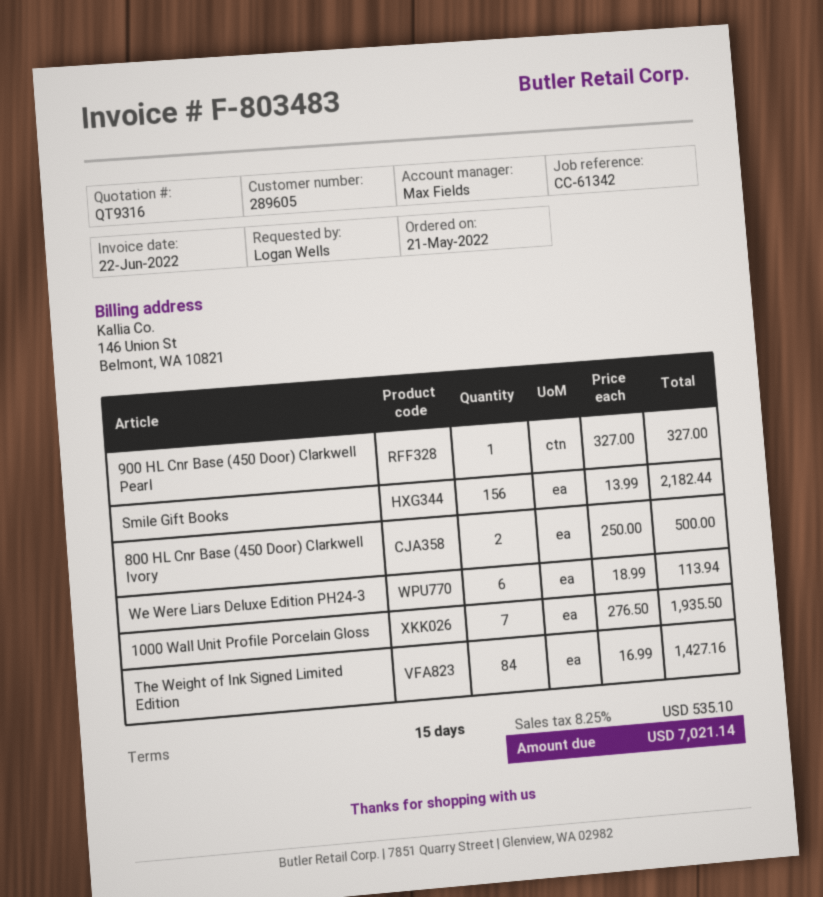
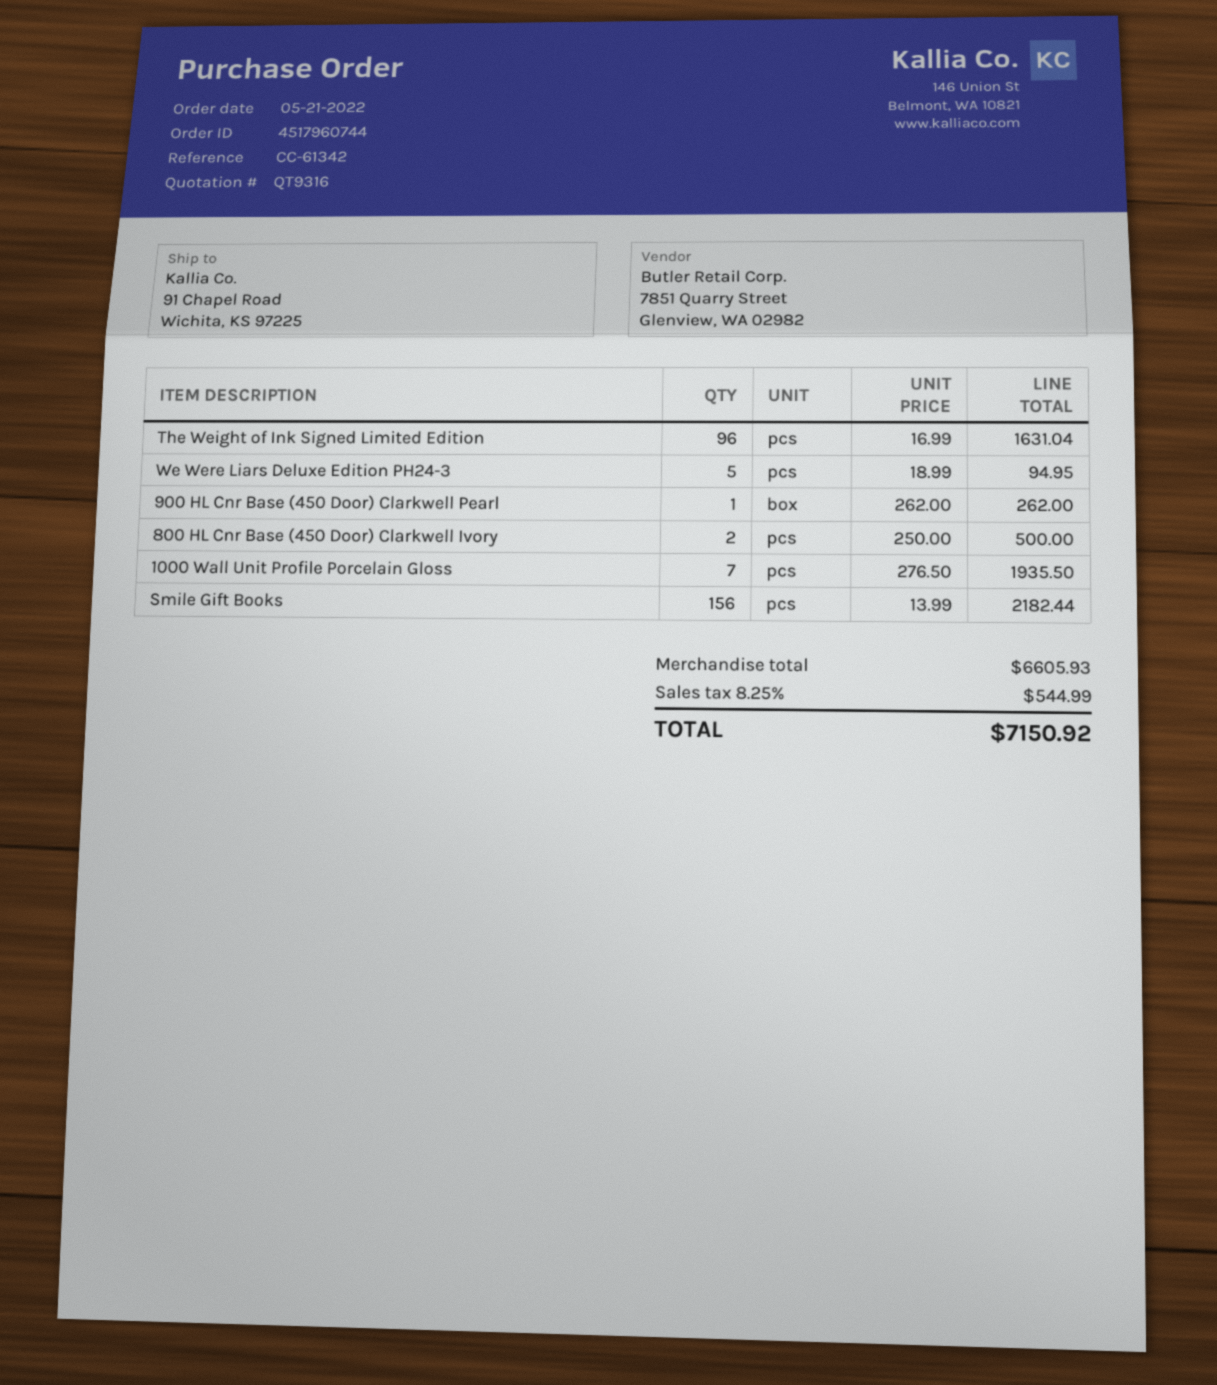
900 HL Cnr Base (450 Door) Clarkwell Pearl: 1 x 327.00 = 327.00 -> 1 x 262.00 = 262.00
We Were Liars Deluxe Edition PH24-3: 6 x 18.99 = 113.94 -> 5 x 18.99 = 94.95
The Weight of Ink Signed Limited Edition: 84 x 16.99 = 1427.16 -> 96 x 16.99 = 1631.04
tax: 8.25% = 535.10 -> 8.25% = 544.99
total: 7021.14 -> 7150.92

